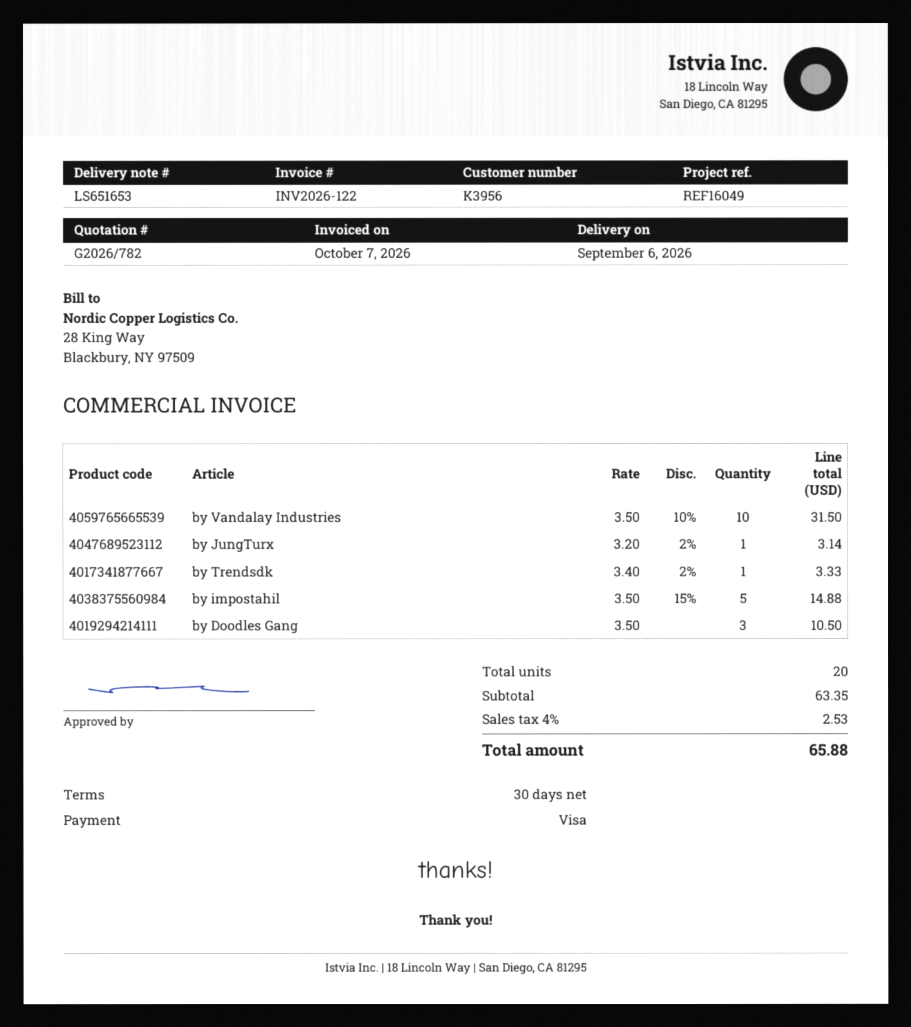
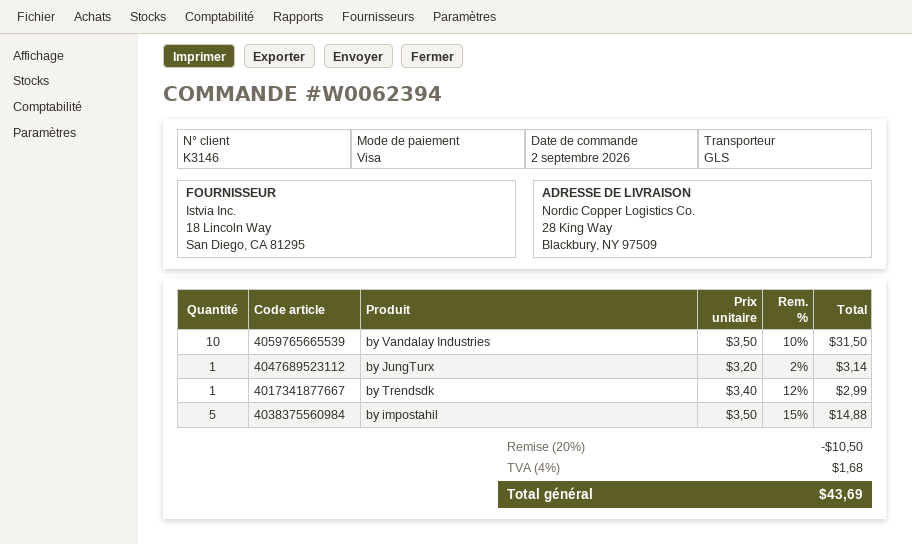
customer number: K3956 -> K3146
by Trendsdk: 1 x 3.40 - 2% = 3.33 -> 1 x 3.40 - 12% = 2.99
by Doodles Gang: 3 x 3.50 = 10.50 -> none
discount: none -> 20% = 10.50
tax: 4% = 2.53 -> 4% = 1.68
total: 65.88 -> 43.69

